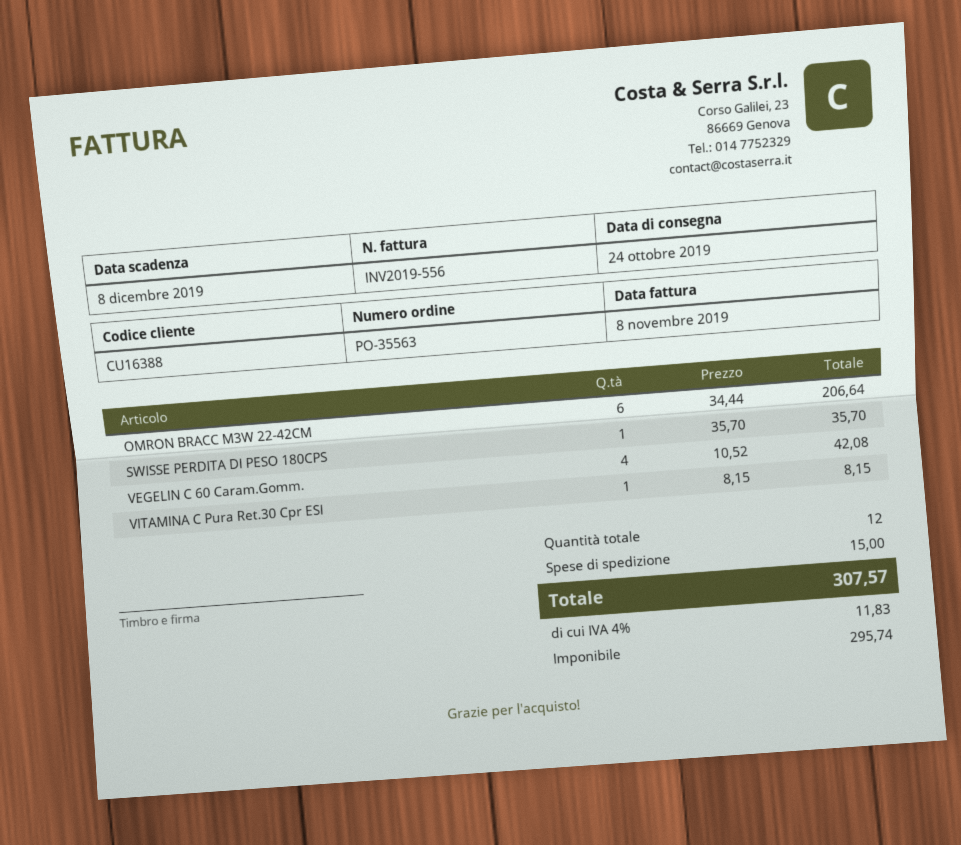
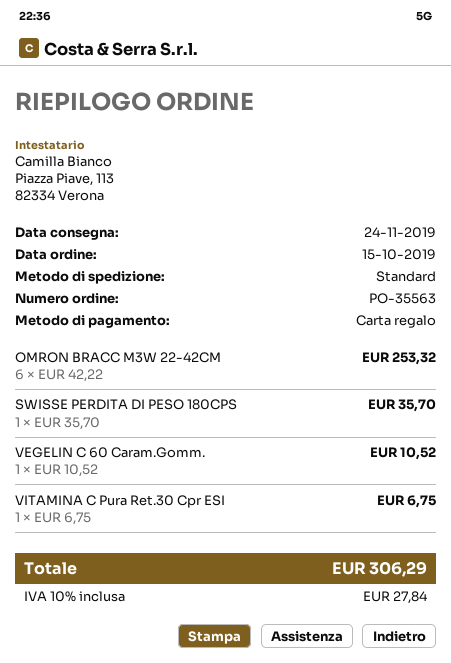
delivery date: 2019-10-24 -> 2019-11-24
OMRON BRACC M3W 22-42CM: 6 x 34.44 = 206.64 -> 6 x 42.22 = 253.32
VEGELIN C 60 Caram.Gomm.: 4 x 10.52 = 42.08 -> 1 x 10.52 = 10.52
VITAMINA C Pura Ret.30 Cpr ESI: 1 x 8.15 = 8.15 -> 1 x 6.75 = 6.75
shipping: 15.00 -> none
tax: 4% = 11.83 -> 10% = 27.84
total: 307.57 -> 306.29

